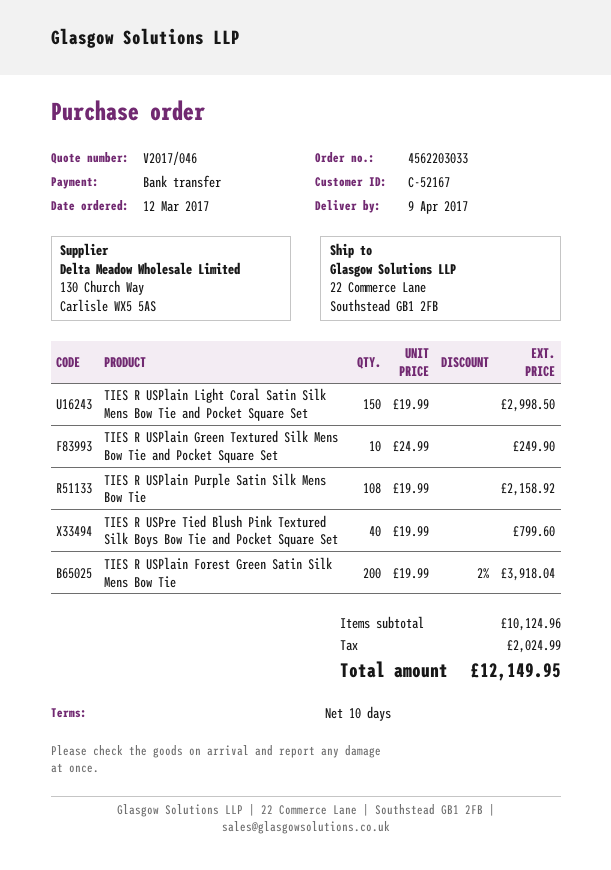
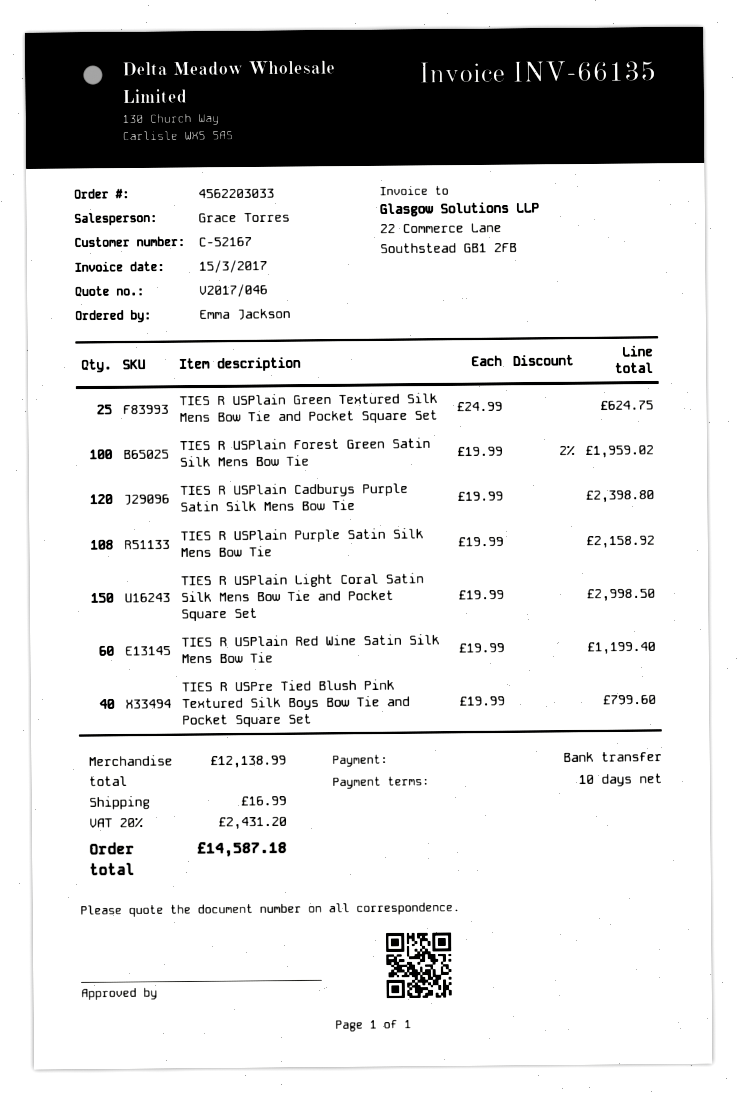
TIES R USPlain Green Textured Silk Mens Bow Tie and Pocket Square Set: 10 x 24.99 = 249.90 -> 25 x 24.99 = 624.75
TIES R USPlain Forest Green Satin Silk Mens Bow Tie: 200 x 19.99 - 2% = 3918.04 -> 100 x 19.99 - 2% = 1959.02
TIES R USPlain Cadburys Purple Satin Silk Mens Bow Tie: none -> 120 x 19.99 = 2398.80
TIES R USPlain Red Wine Satin Silk Mens Bow Tie: none -> 60 x 19.99 = 1199.40
subtotal: 10124.96 -> 12138.99
shipping: none -> 16.99
tax: 2024.99 -> 2431.20
total: 12149.95 -> 14587.18

